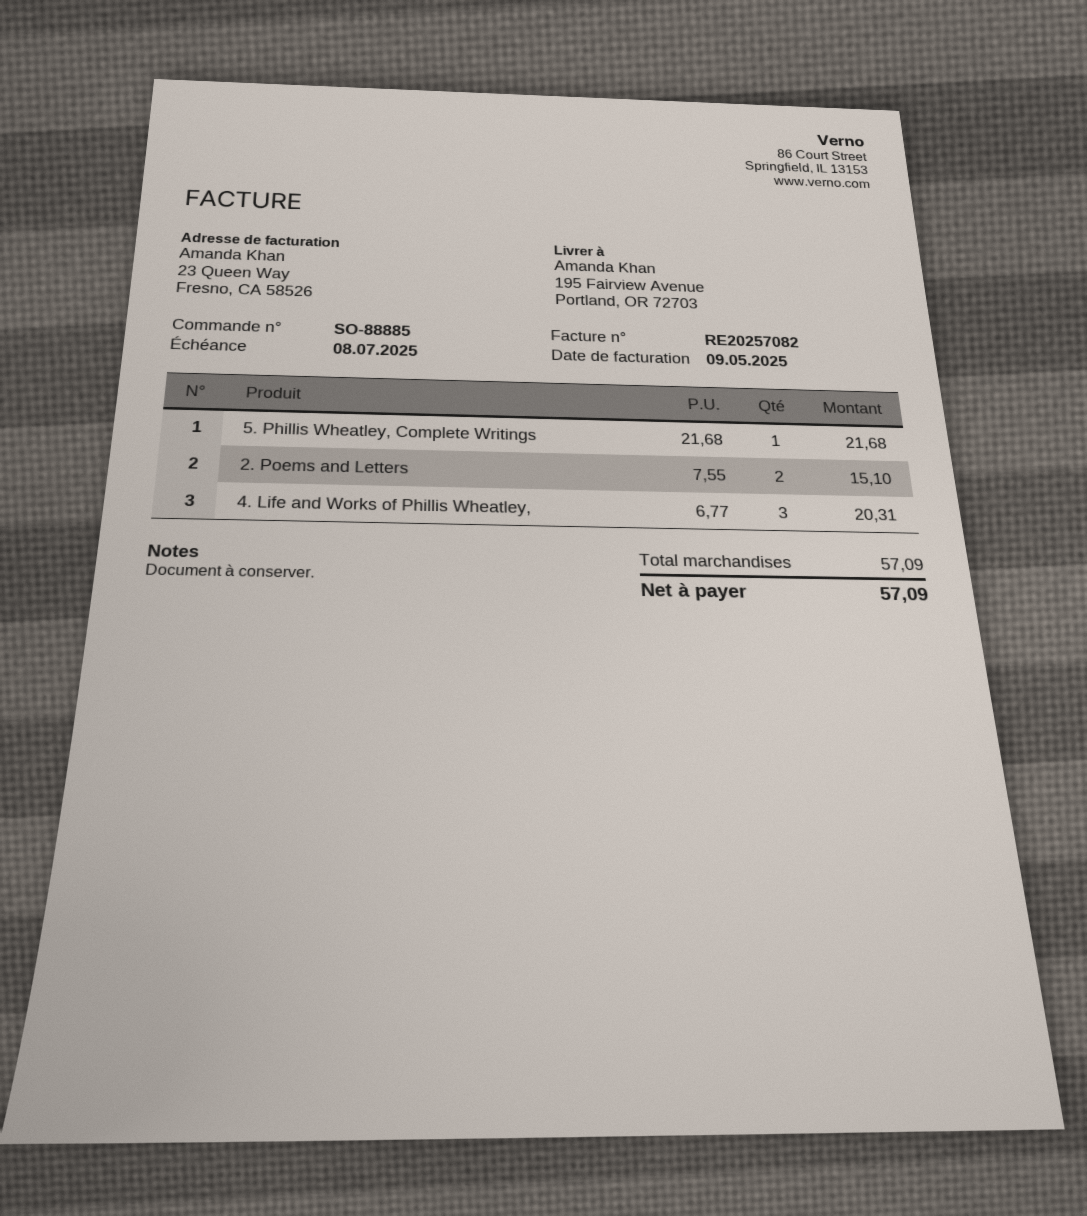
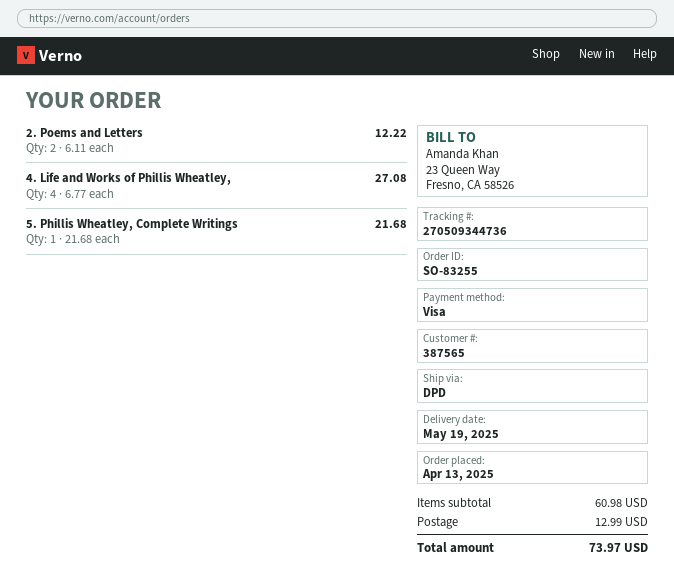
order number: SO-88885 -> SO-83255
2. Poems and Letters: 2 x 7.55 = 15.10 -> 2 x 6.11 = 12.22
4. Life and Works of Phillis Wheatley,: 3 x 6.77 = 20.31 -> 4 x 6.77 = 27.08
subtotal: 57.09 -> 60.98
shipping: none -> 12.99
total: 57.09 -> 73.97

